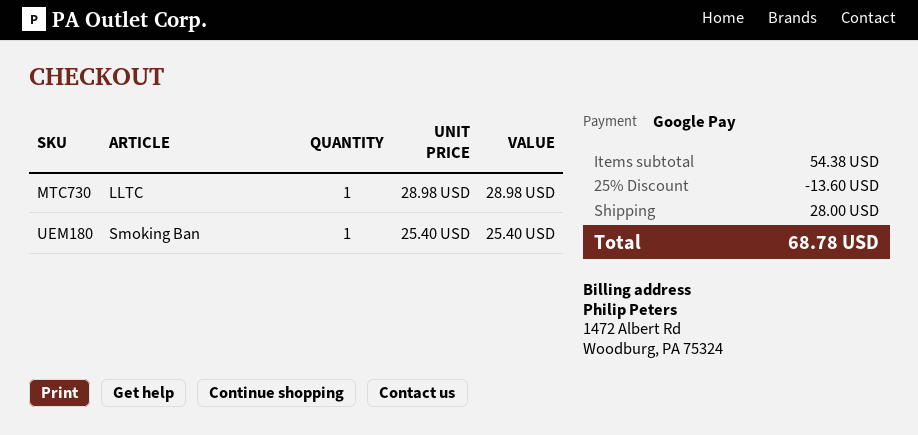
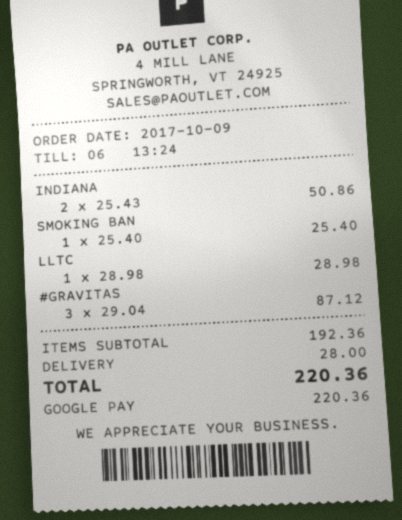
INDIANA: none -> 2 x 25.43 = 50.86
#GRAVITAS: none -> 3 x 29.04 = 87.12
subtotal: 54.38 -> 192.36
discount: 25% = 13.60 -> none
total: 68.78 -> 220.36

